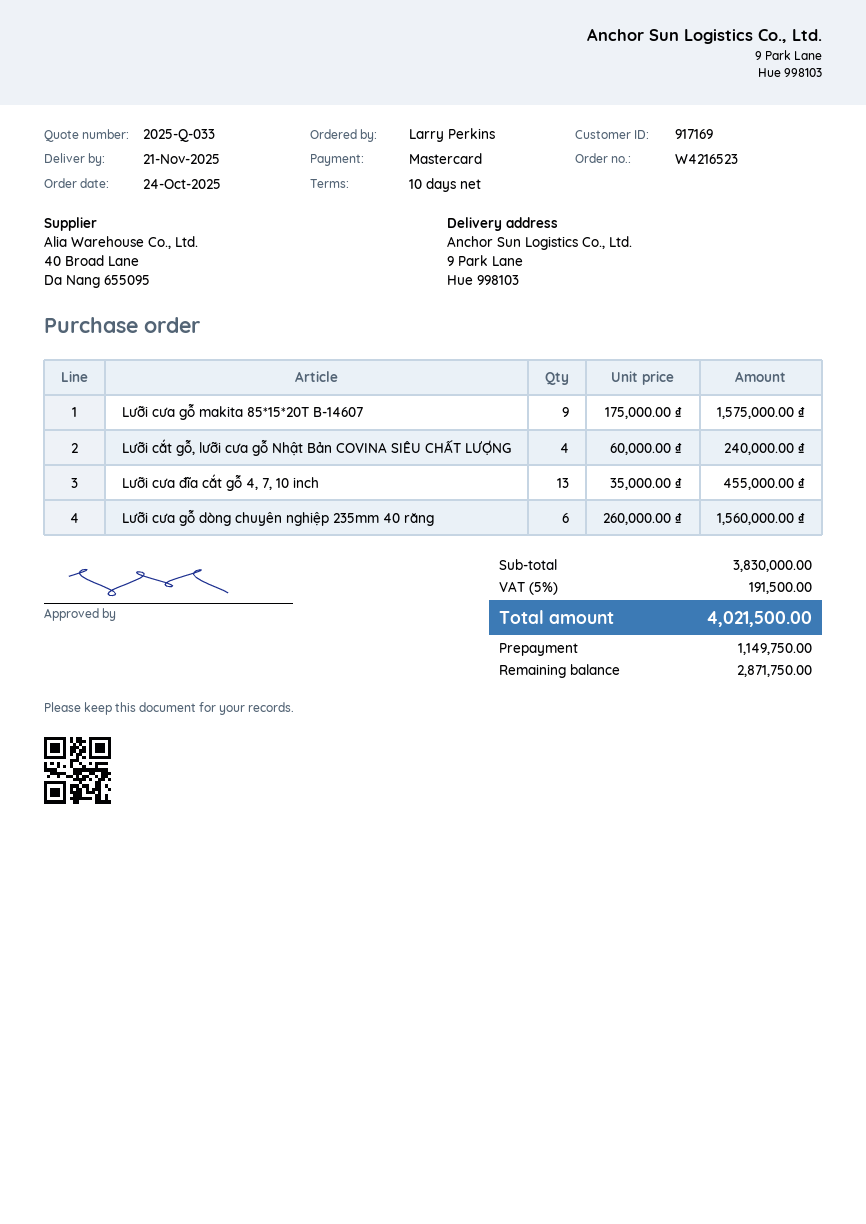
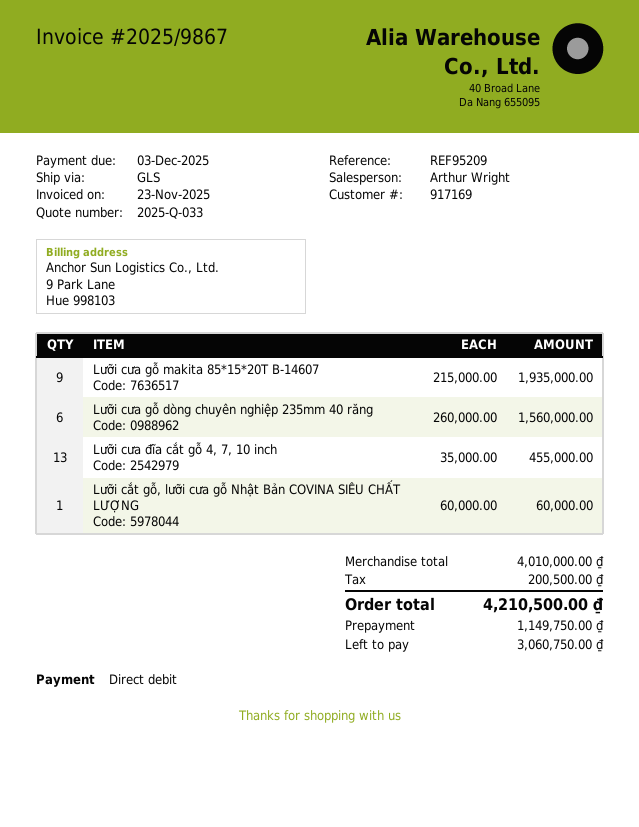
payment method: Mastercard -> direct debit
Lưỡi cưa gỗ makita 85*15*20T B-14607: 9 x 175000.00 = 1575000.00 -> 9 x 215000.00 = 1935000.00
Lưỡi cắt gỗ, lưỡi cưa gỗ Nhật Bản COVINA SIÊU CHẤT LƯỢNG: 4 x 60000.00 = 240000.00 -> 1 x 60000.00 = 60000.00
subtotal: 3830000.00 -> 4010000.00
tax: 191500.00 -> 200500.00
total: 4021500.00 -> 4210500.00
balance: 2871750.00 -> 3060750.00

